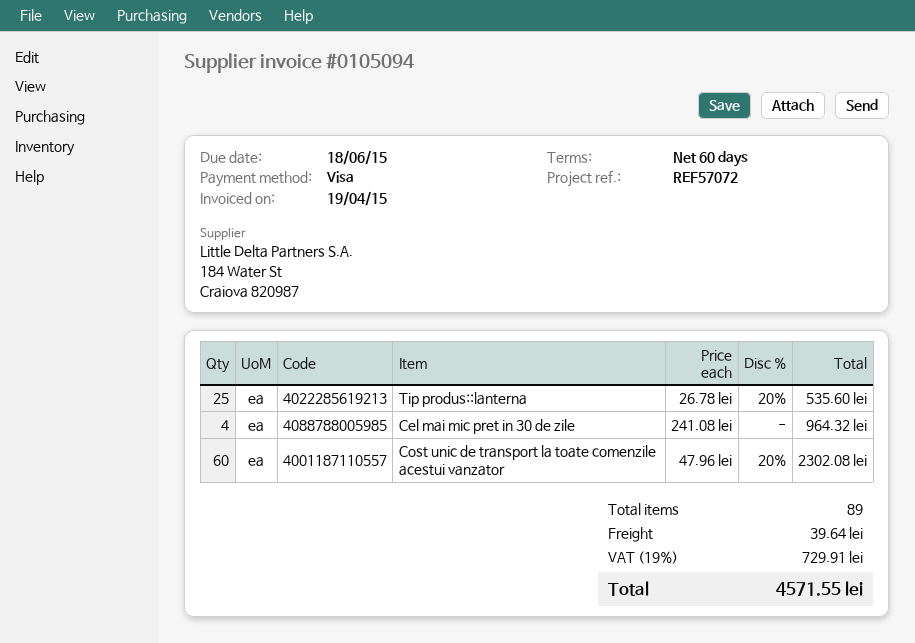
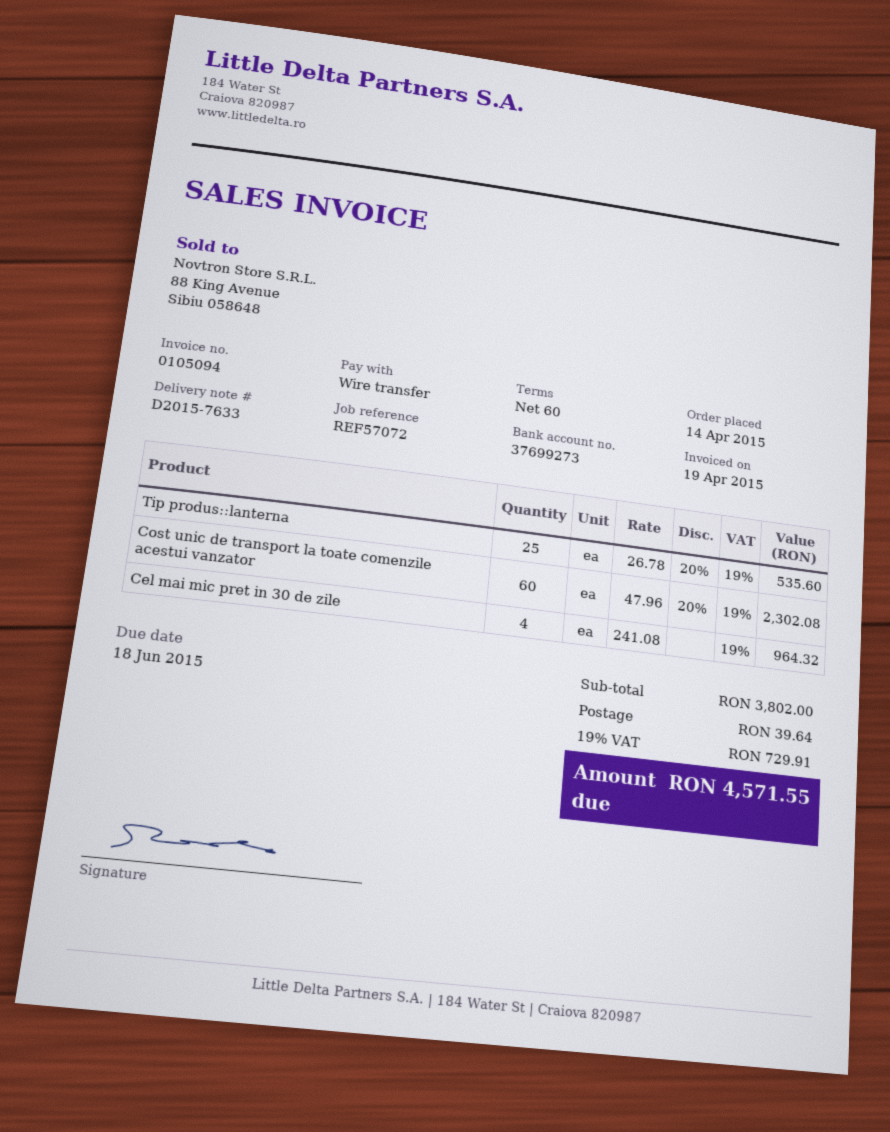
payment method: Visa -> bank transfer

